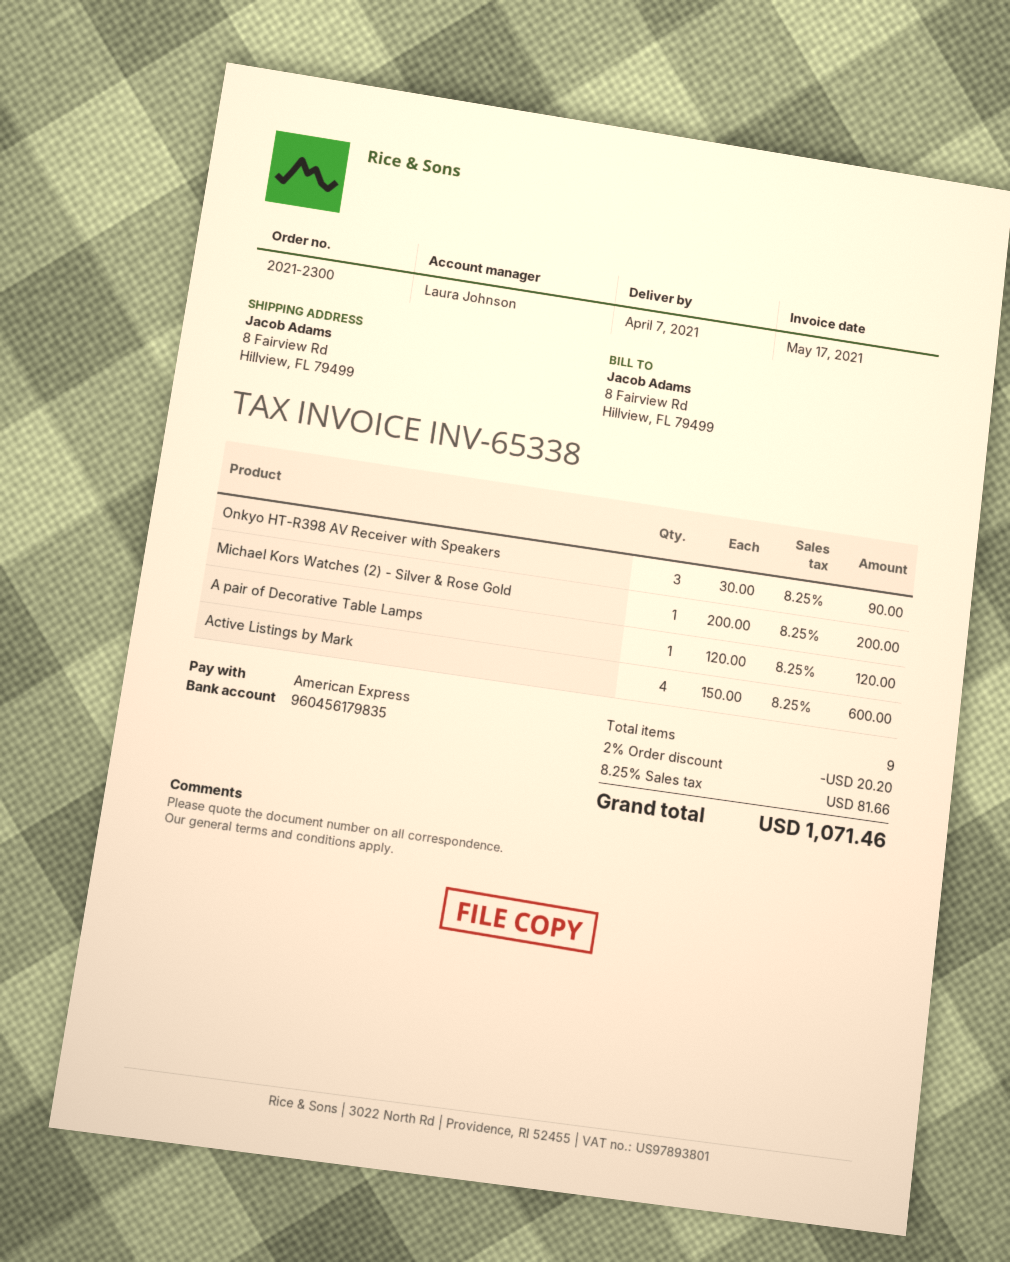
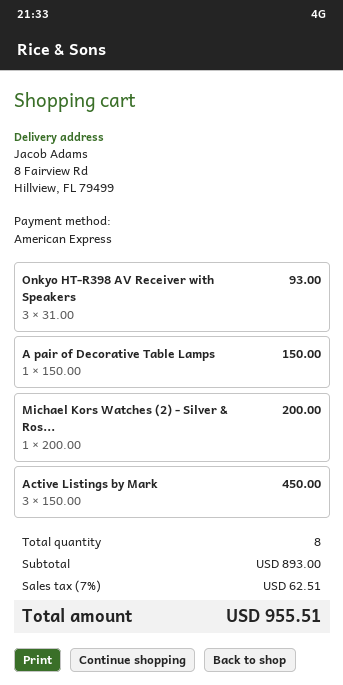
Onkyo HT-R398 AV Receiver with Speakers: 3 x 30.00 = 90.00 -> 3 x 31.00 = 93.00
A pair of Decorative Table Lamps: 1 x 120.00 = 120.00 -> 1 x 150.00 = 150.00
Active Listings by Mark: 4 x 150.00 = 600.00 -> 3 x 150.00 = 450.00
total quantity: 9 -> 8
discount: 2% = 20.20 -> none
tax: 8.25% = 81.66 -> 7% = 62.51
total: 1071.46 -> 955.51

